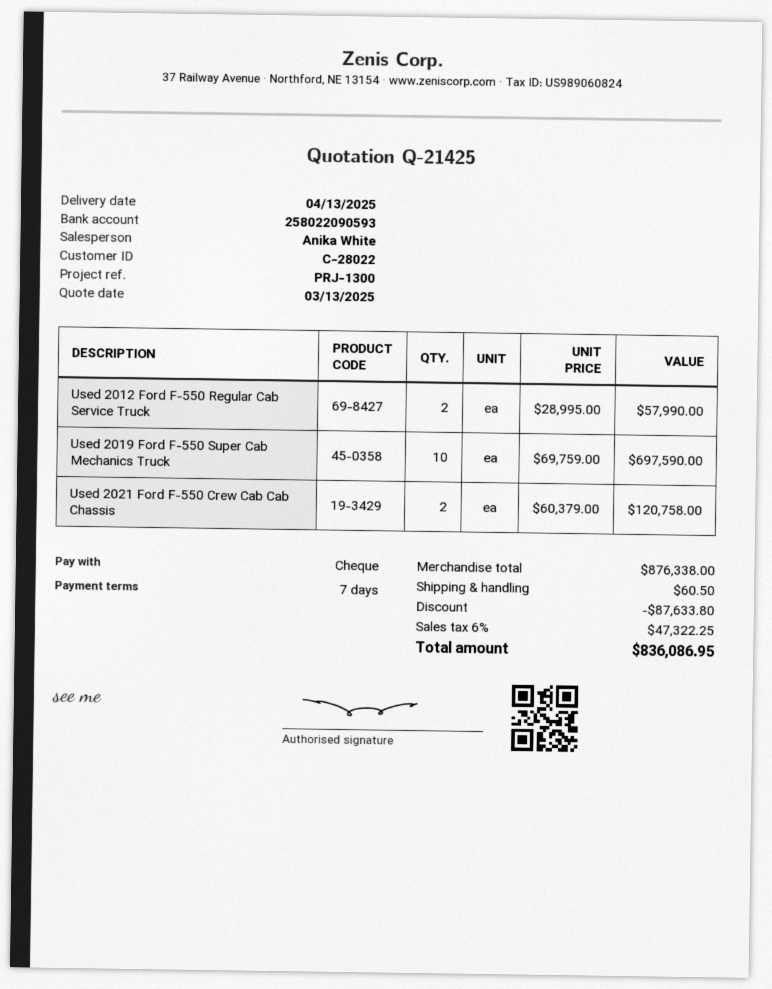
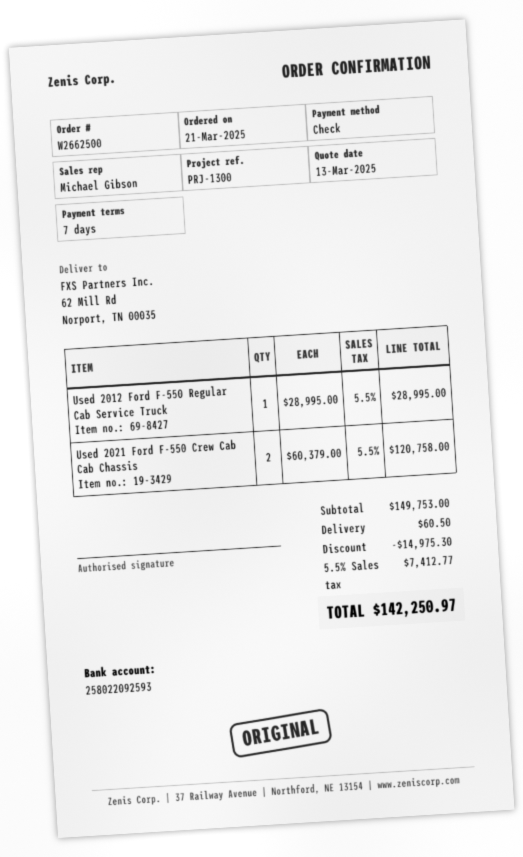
sales rep: Anika White -> Michael Gibson
bank account: 258022090593 -> 258022092593
Used 2012 Ford F-550 Regular Cab Service Truck: 2 x 28995.00 = 57990.00 -> 1 x 28995.00 = 28995.00
Used 2019 Ford F-550 Super Cab Mechanics Truck: 10 x 69759.00 = 697590.00 -> none
subtotal: 876338.00 -> 149753.00
discount: 87633.80 -> 14975.30
tax: 6% = 47322.25 -> 5.5% = 7412.77
total: 836086.95 -> 142250.97

